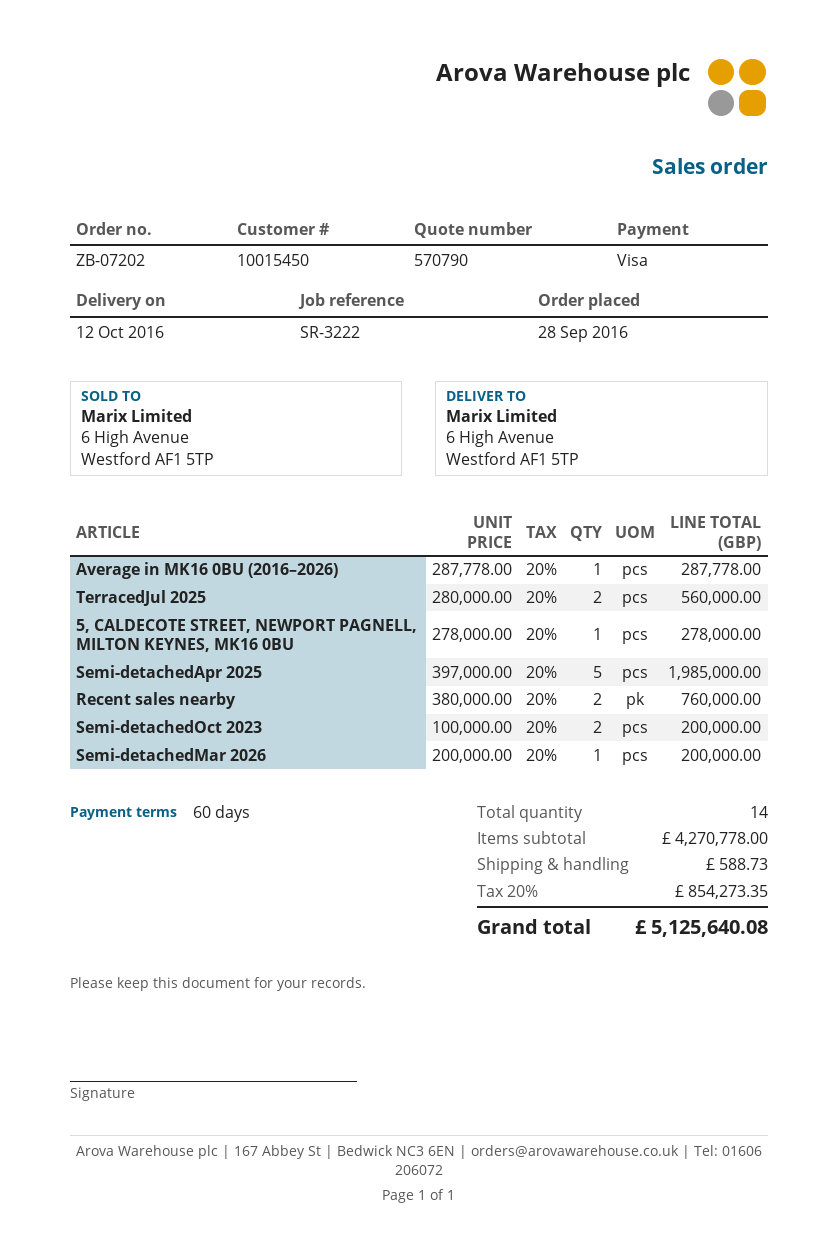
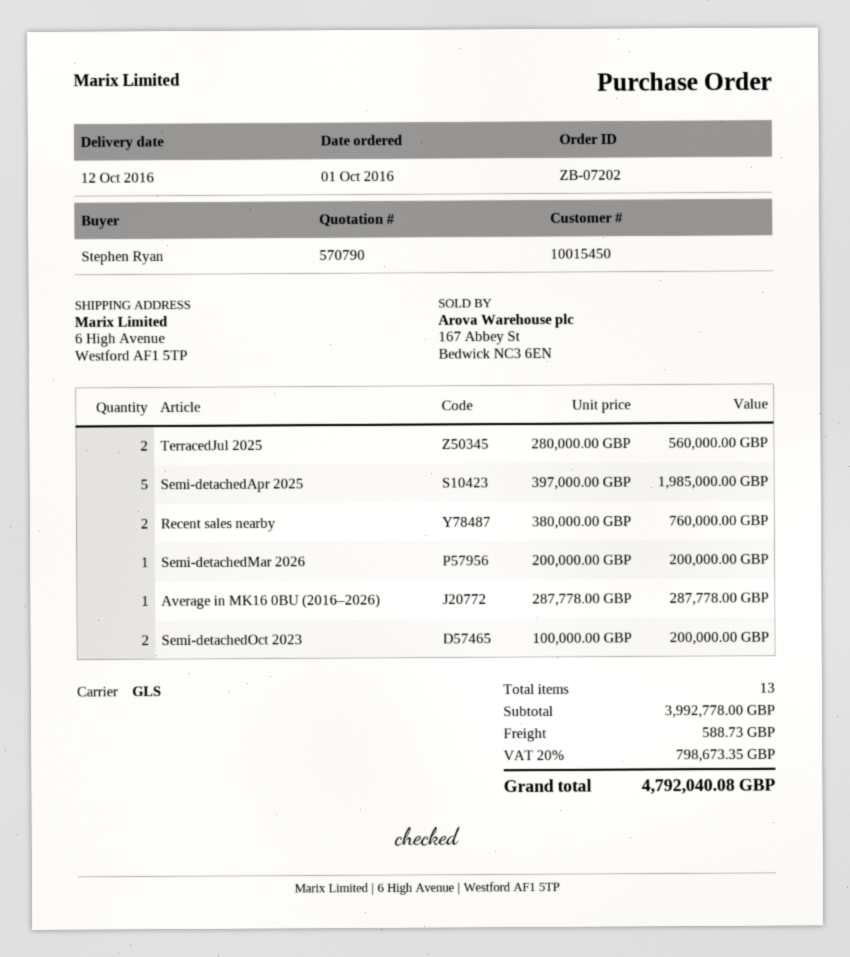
order date: 2016-09-28 -> 2016-10-01
5, CALDECOTE STREET, NEWPORT PAGNELL, MILTON KEYNES, MK16 0BU: 1 x 278000.00 = 278000.00 -> none
total quantity: 14 -> 13
subtotal: 4270778.00 -> 3992778.00
tax: 20% = 854273.35 -> 20% = 798673.35
total: 5125640.08 -> 4792040.08

